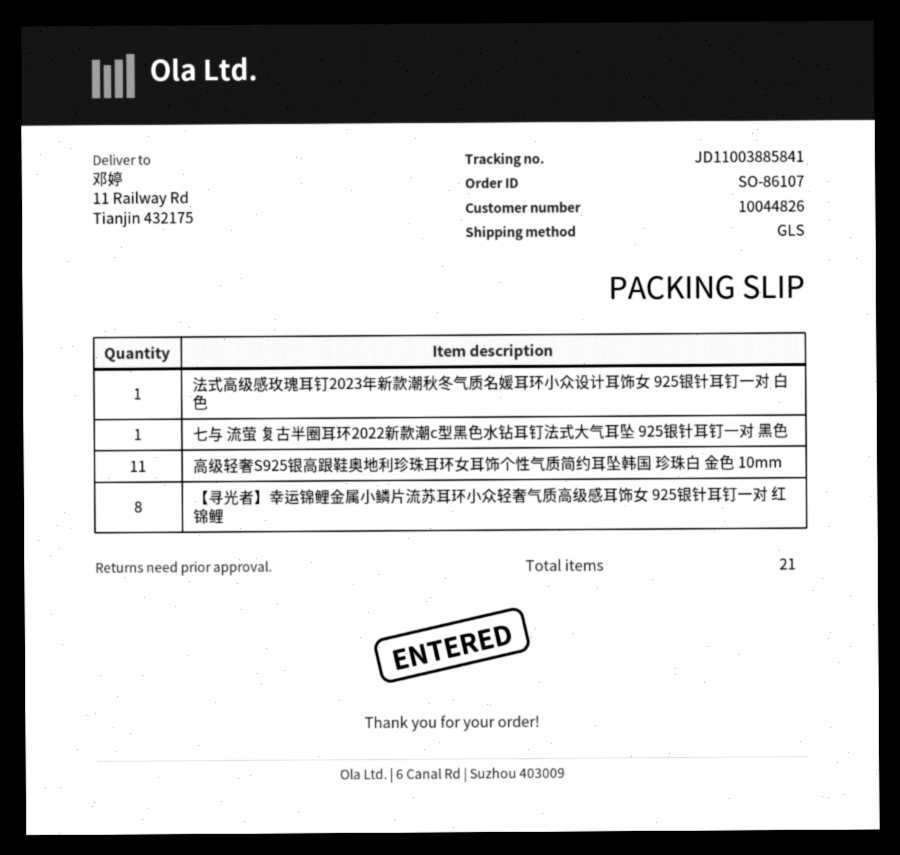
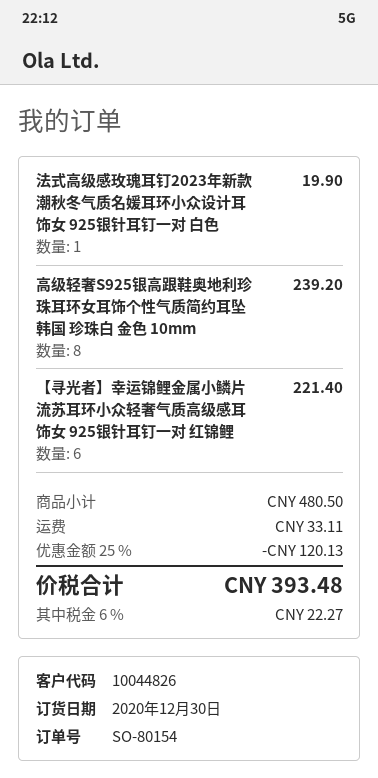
order number: SO-86107 -> SO-80154
七与 流萤 复古半圈耳环2022新款潮c型黑色水钻耳钉法式大气耳坠 925银针耳钉一对 黑色: 1 -> none
高级轻奢S925银高跟鞋奥地利珍珠耳环女耳饰个性气质简约耳坠韩国 珍珠白 金色 10mm: 11 -> 8
【寻光者】幸运锦鲤金属小鳞片流苏耳环小众轻奢气质高级感耳饰女 925银针耳钉一对 红锦鲤: 8 -> 6

